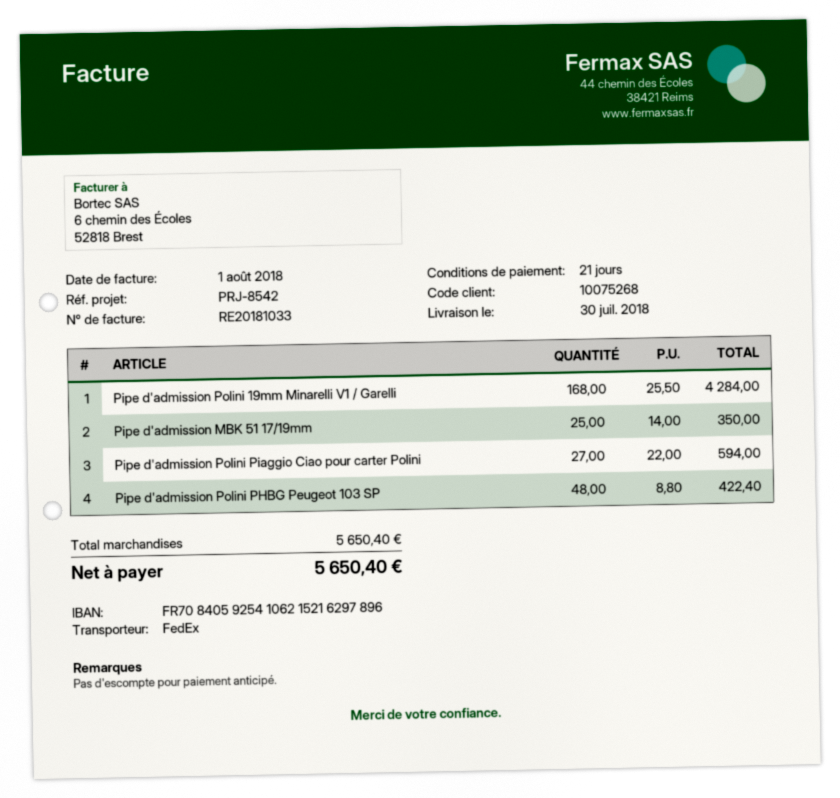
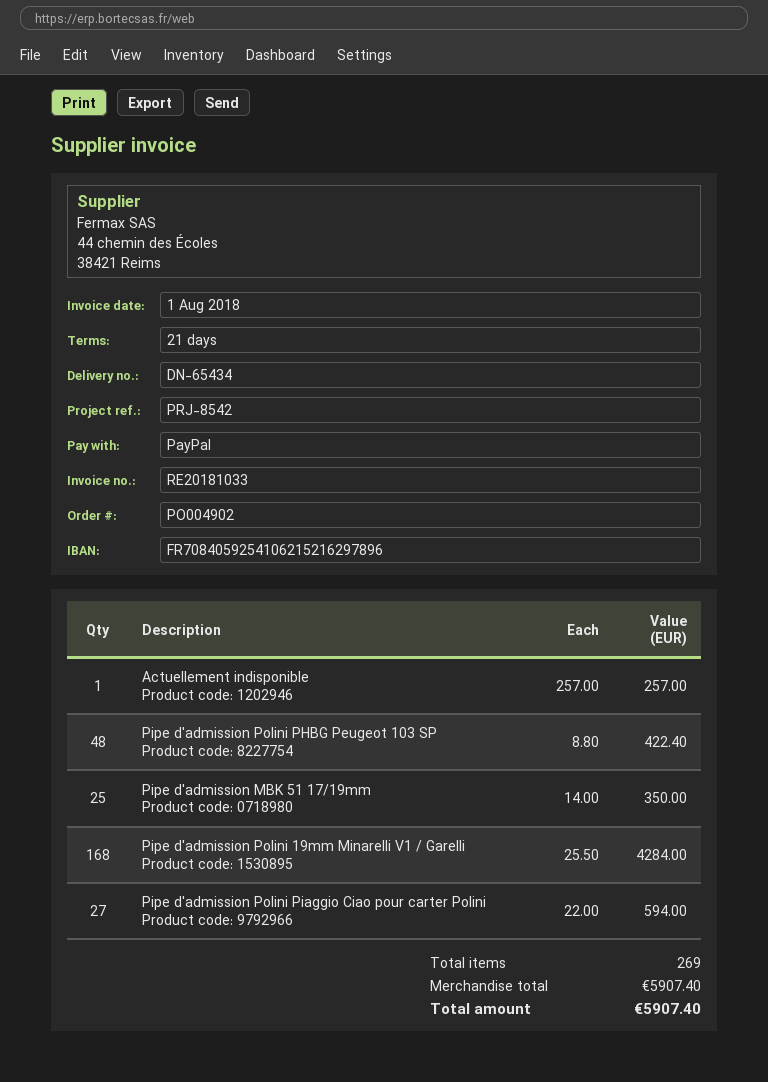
Actuellement indisponible: none -> 1 x 257.00 = 257.00
subtotal: 5650.40 -> 5907.40
total: 5650.40 -> 5907.40

